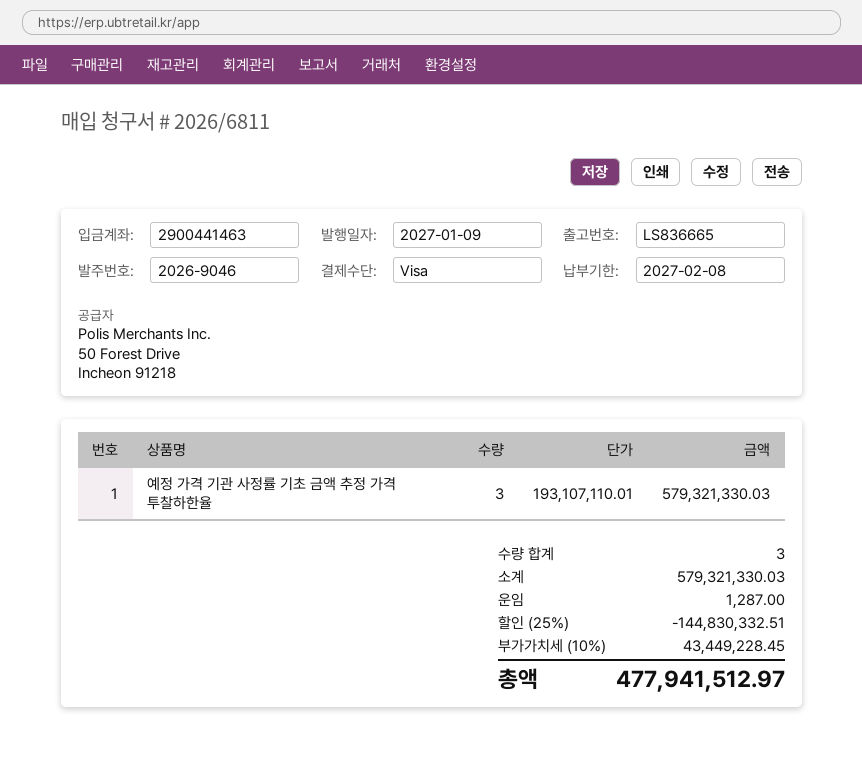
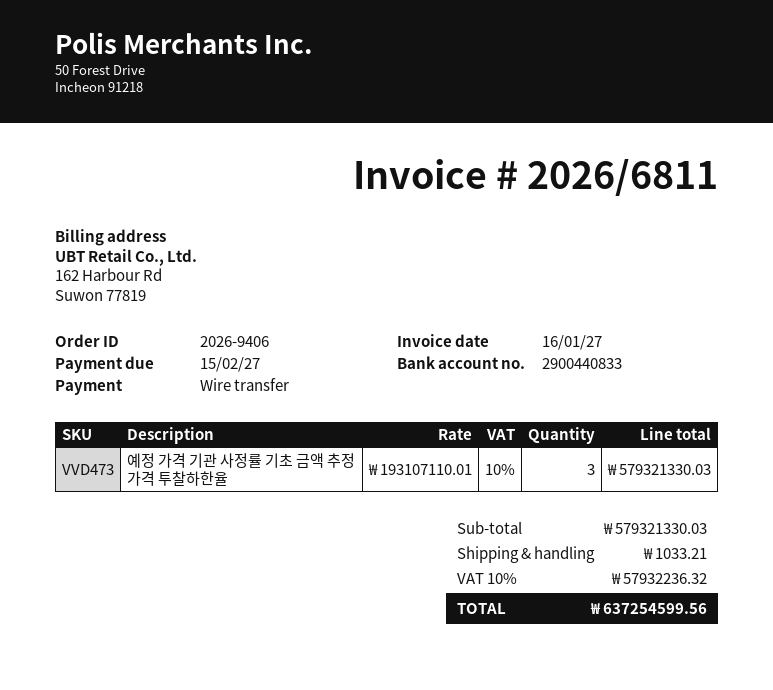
order number: 2026-9046 -> 2026-9406
invoice date: 2027-01-09 -> 2027-01-16
due date: 2027-02-08 -> 2027-02-15
payment method: Visa -> bank transfer
bank account: 2900441463 -> 2900440833
discount: 25% = 144830332.51 -> none
shipping: 1287.00 -> 1033.21
tax: 10% = 43449228.45 -> 10% = 57932236.32
total: 477941512.97 -> 637254599.56

